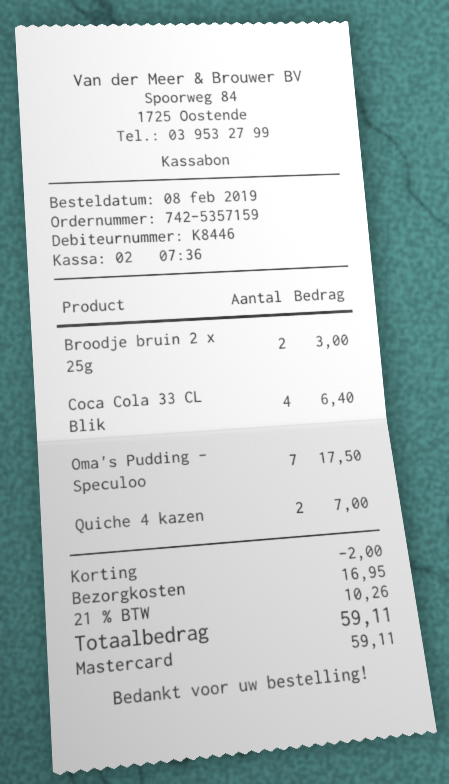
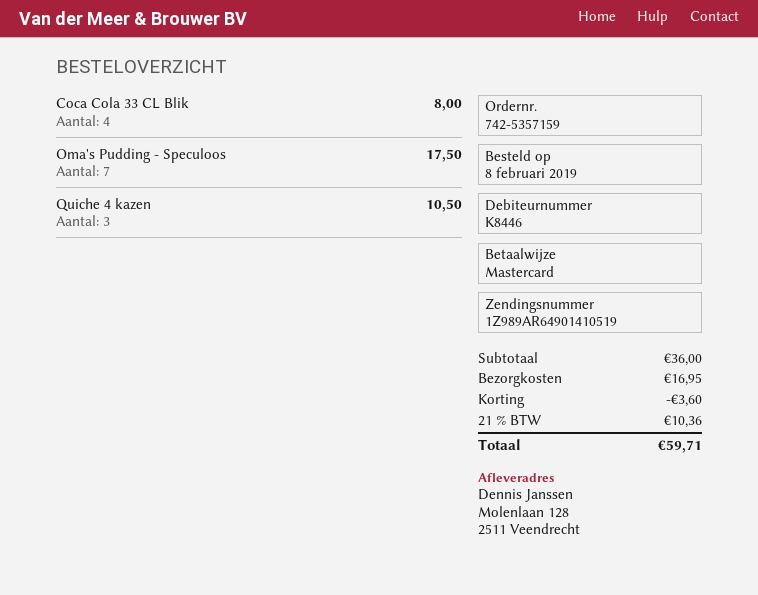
Broodje bruin 2 x 25g: 2 for 3.00 -> none
Coca Cola 33 CL Blik: 4 for 6.40 -> 4 for 8.00
Quiche 4 kazen: 2 for 7.00 -> 3 for 10.50
discount: 2.00 -> 3.60
tax: 21% = 10.26 -> 21% = 10.36
total: 59.11 -> 59.71

